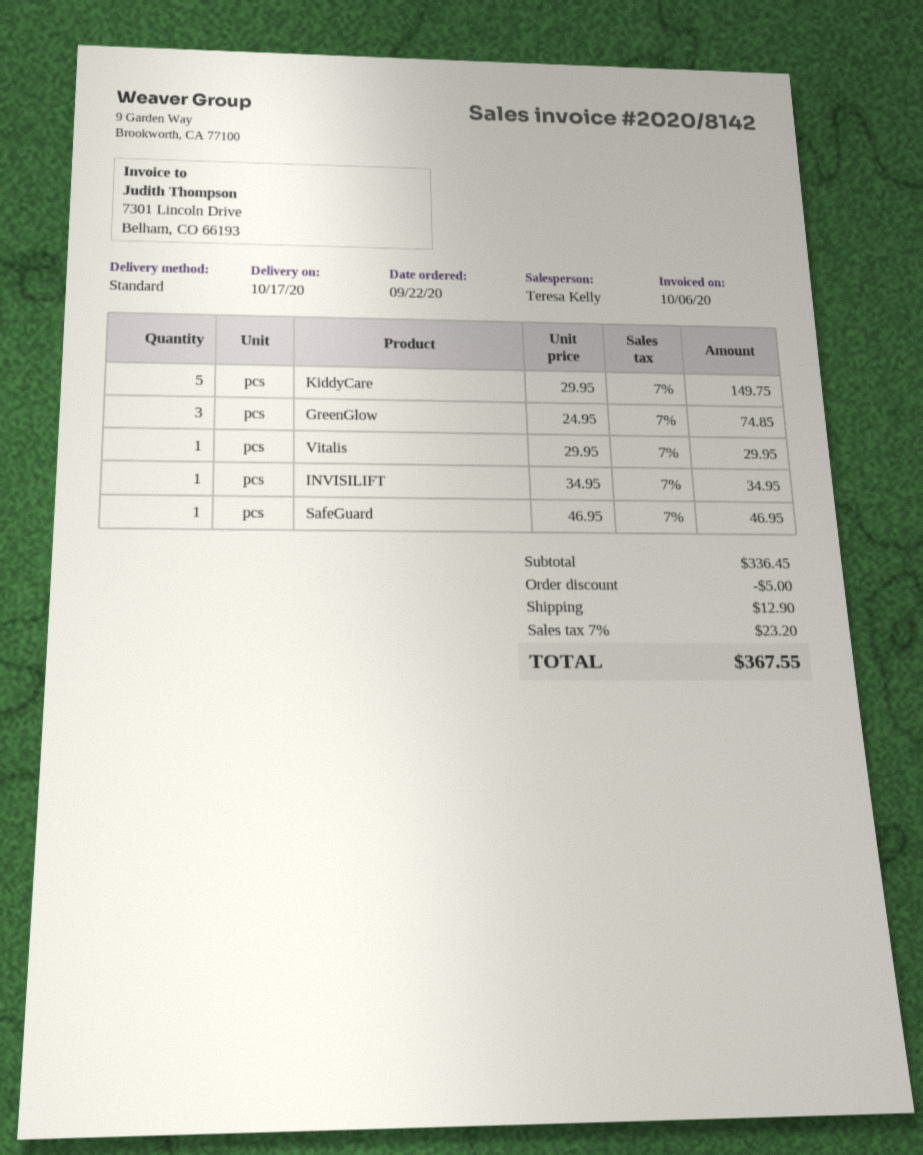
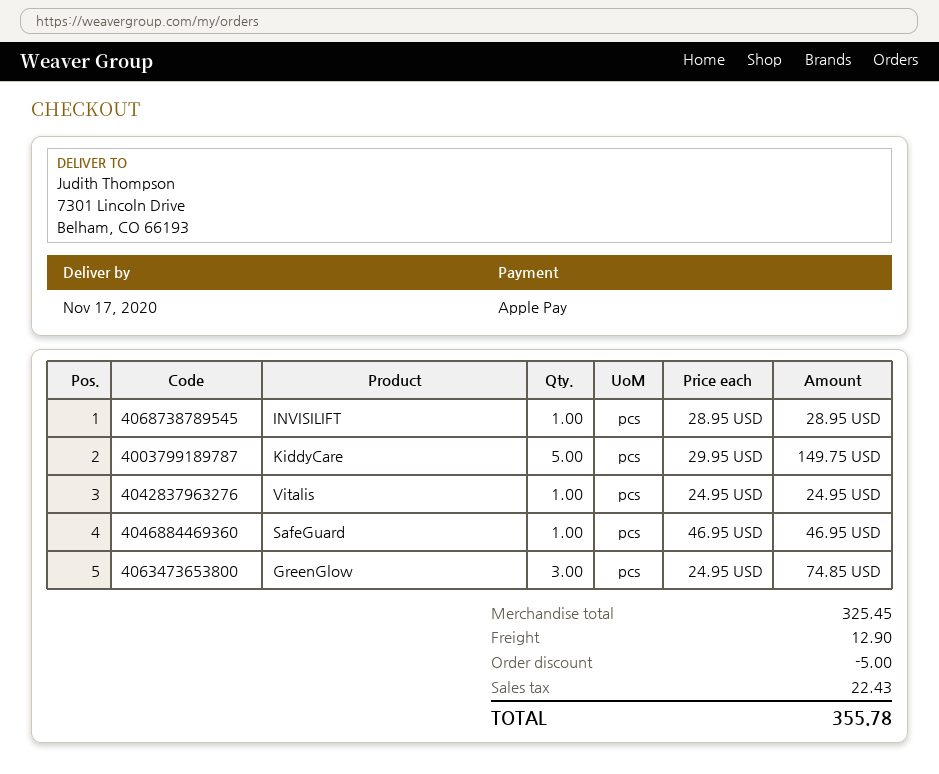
delivery date: 2020-10-17 -> 2020-11-17
Vitalis: 1 x 29.95 = 29.95 -> 1 x 24.95 = 24.95
INVISILIFT: 1 x 34.95 = 34.95 -> 1 x 28.95 = 28.95
subtotal: 336.45 -> 325.45
tax: 23.20 -> 22.43
total: 367.55 -> 355.78

